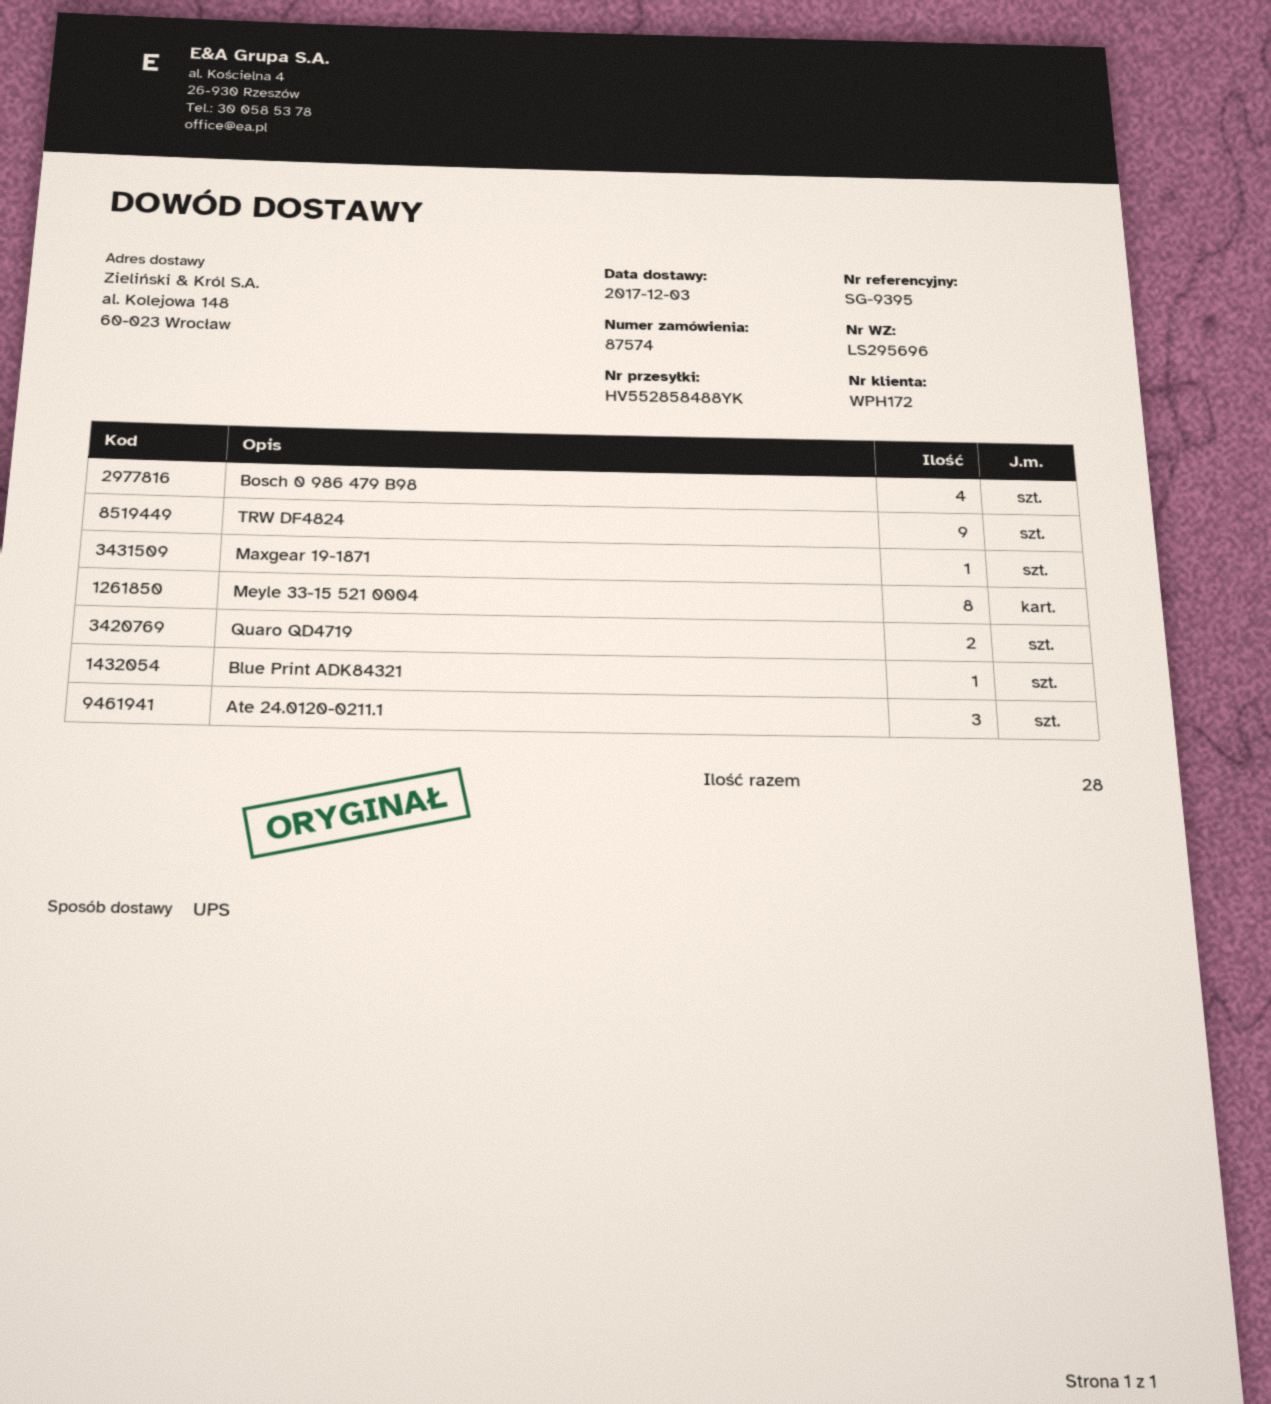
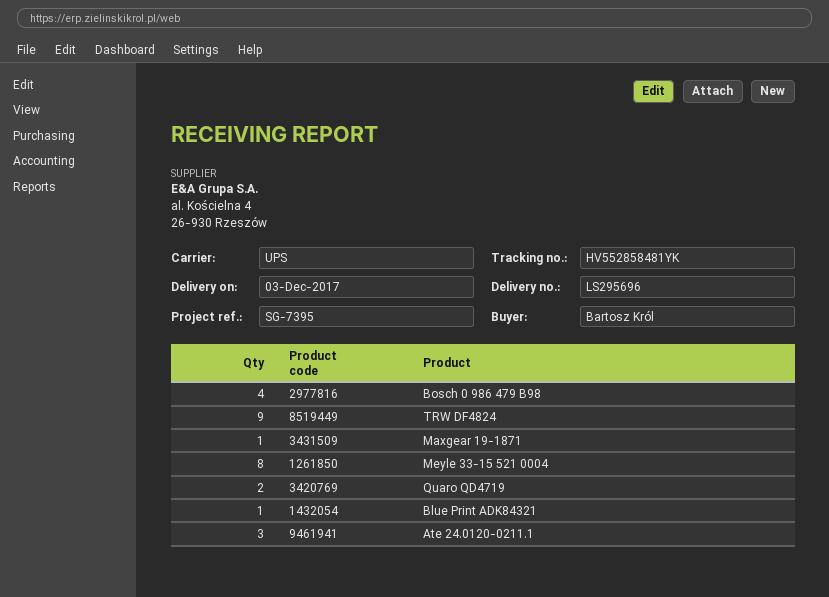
reference: SG-9395 -> SG-7395
tracking number: HV552858488YK -> HV552858481YK

